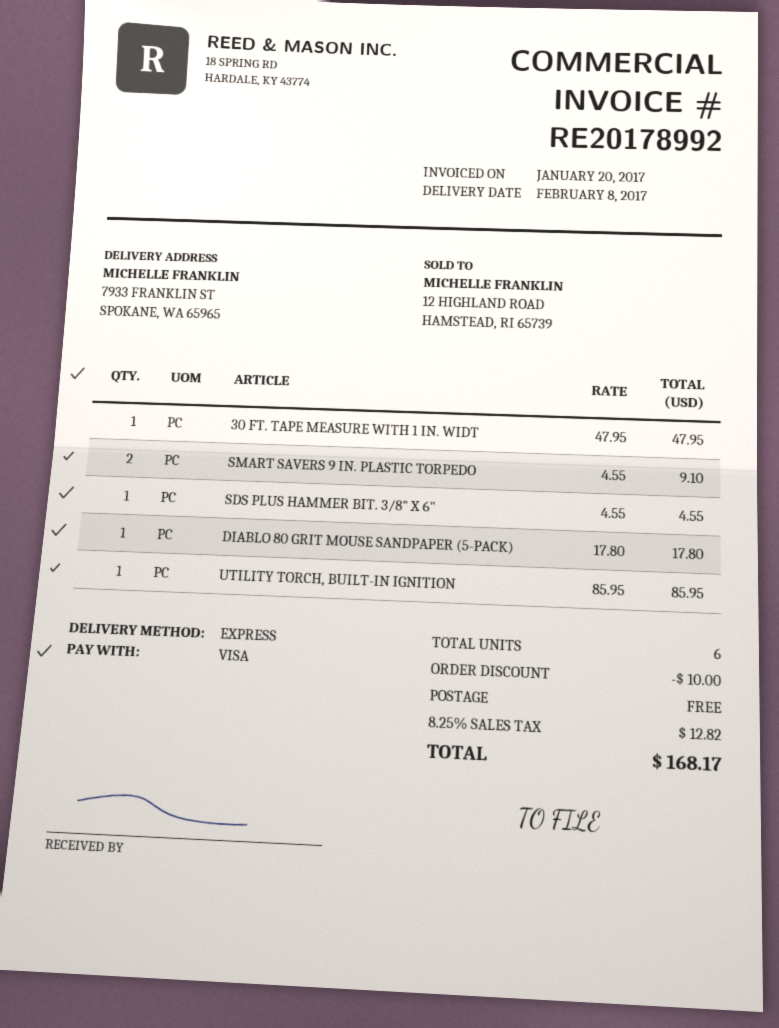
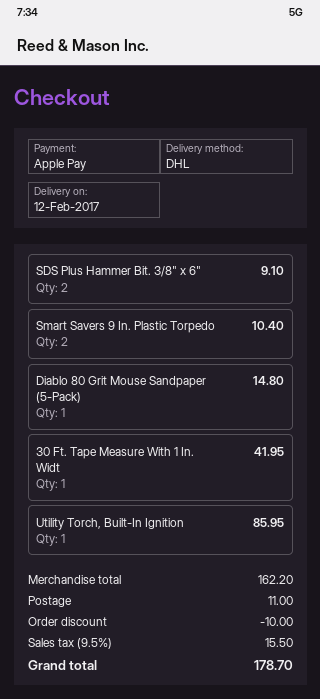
delivery date: 2017-02-08 -> 2017-02-12
payment method: Visa -> Apple Pay
shipping method: express -> DHL
30 FT. TAPE MEASURE WITH 1 IN. WIDT: 1 for 47.95 -> 1 for 41.95
SMART SAVERS 9 IN. PLASTIC TORPEDO: 2 for 9.10 -> 2 for 10.40
SDS PLUS HAMMER BIT. 3/8" X 6": 1 for 4.55 -> 2 for 9.10
DIABLO 80 GRIT MOUSE SANDPAPER (5-PACK): 1 for 17.80 -> 1 for 14.80
shipping: 0.00 -> 11.00
tax: 8.25% = 12.82 -> 9.5% = 15.50
total: 168.17 -> 178.70

